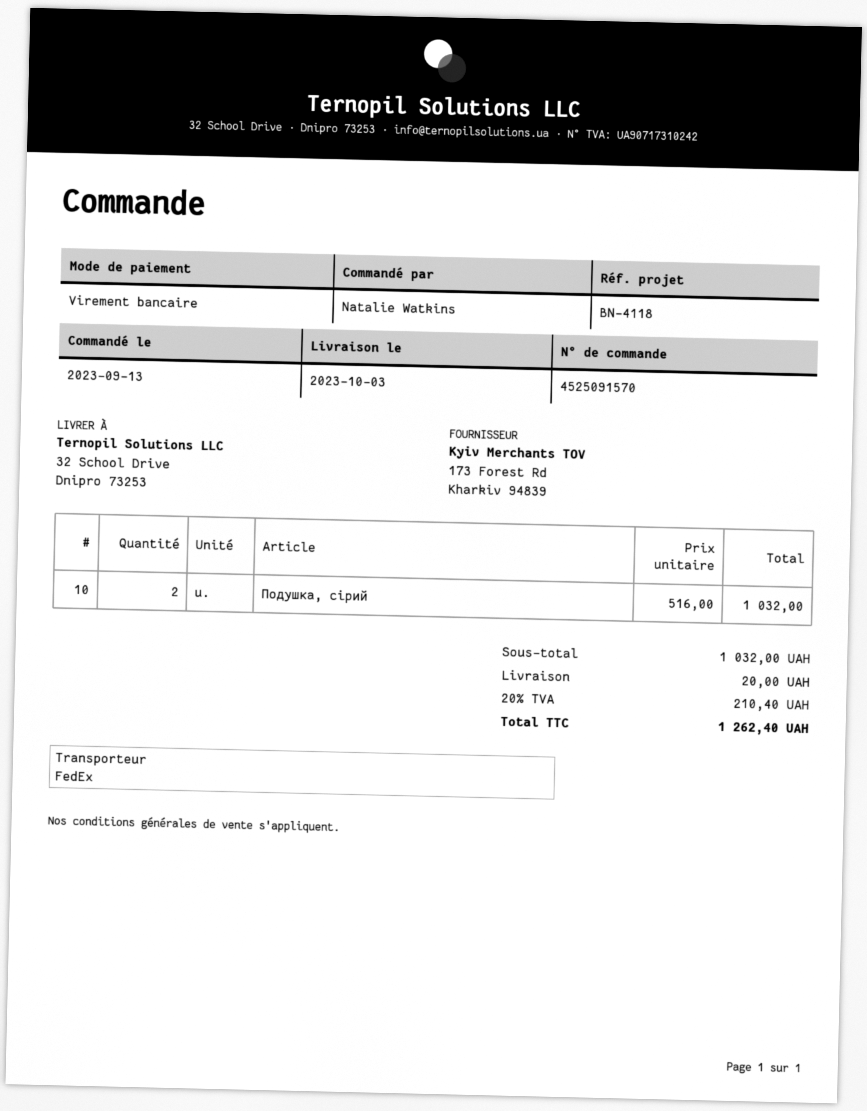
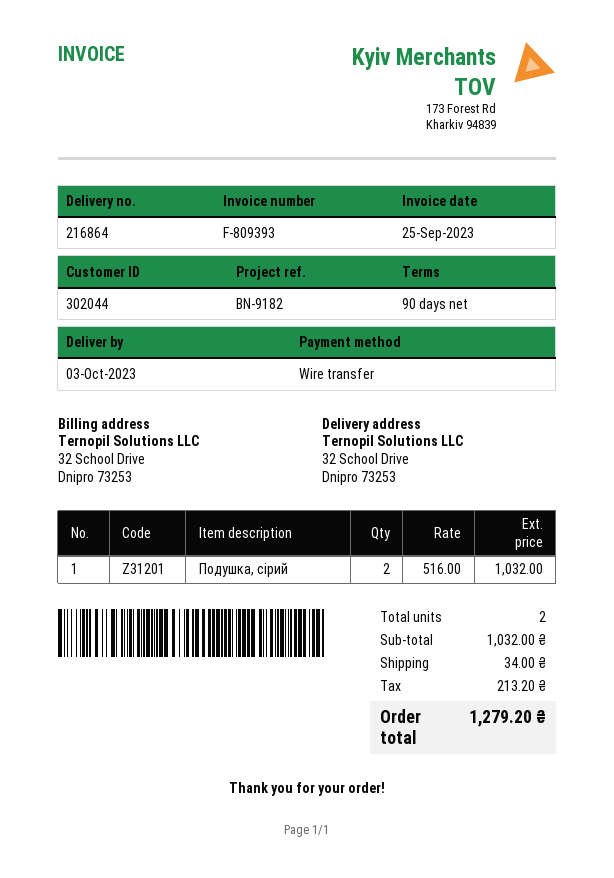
reference: BN-4118 -> BN-9182
shipping: 20.00 -> 34.00
tax: 210.40 -> 213.20
total: 1262.40 -> 1279.20

